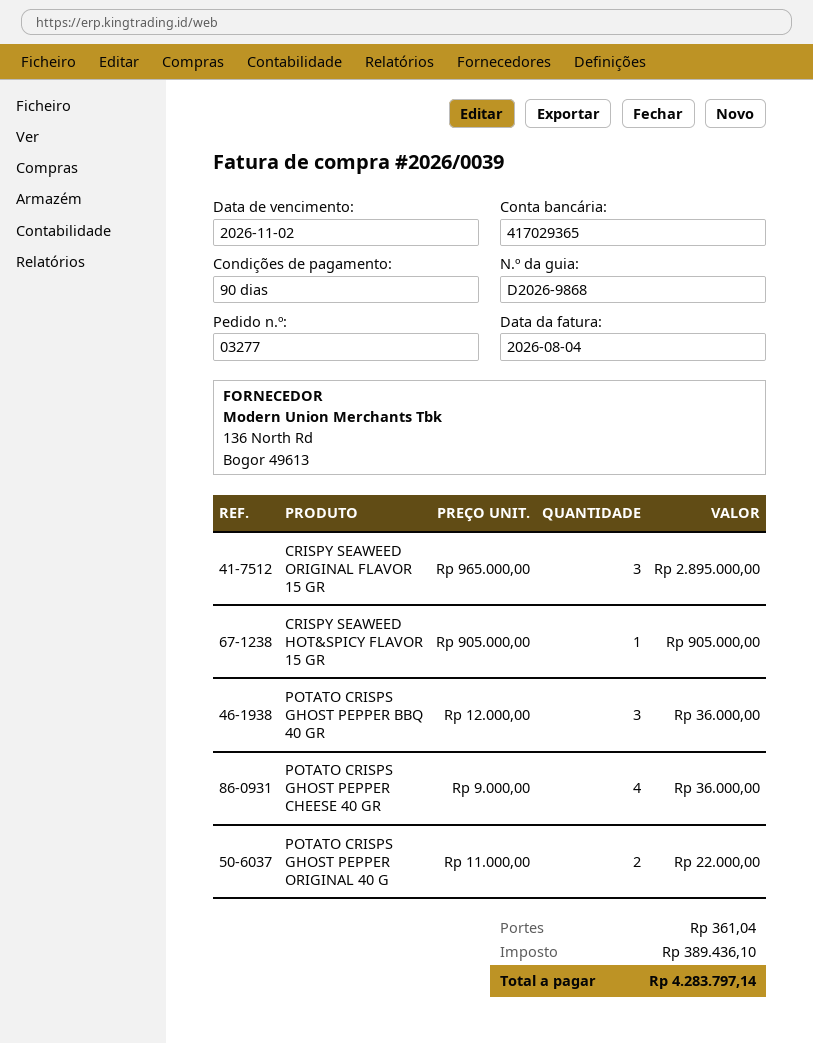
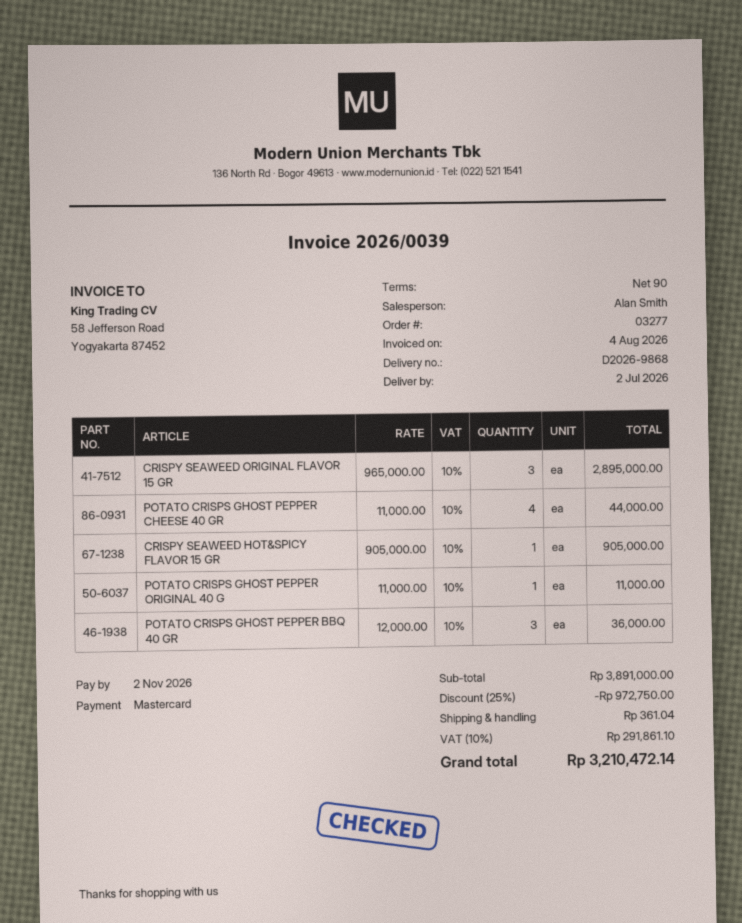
POTATO CRISPS GHOST PEPPER CHEESE 40 GR: 4 x 9000.00 = 36000.00 -> 4 x 11000.00 = 44000.00
POTATO CRISPS GHOST PEPPER ORIGINAL 40 G: 2 x 11000.00 = 22000.00 -> 1 x 11000.00 = 11000.00
discount: none -> 25% = 972750.00
tax: 389436.10 -> 291861.10
total: 4283797.14 -> 3210472.14

